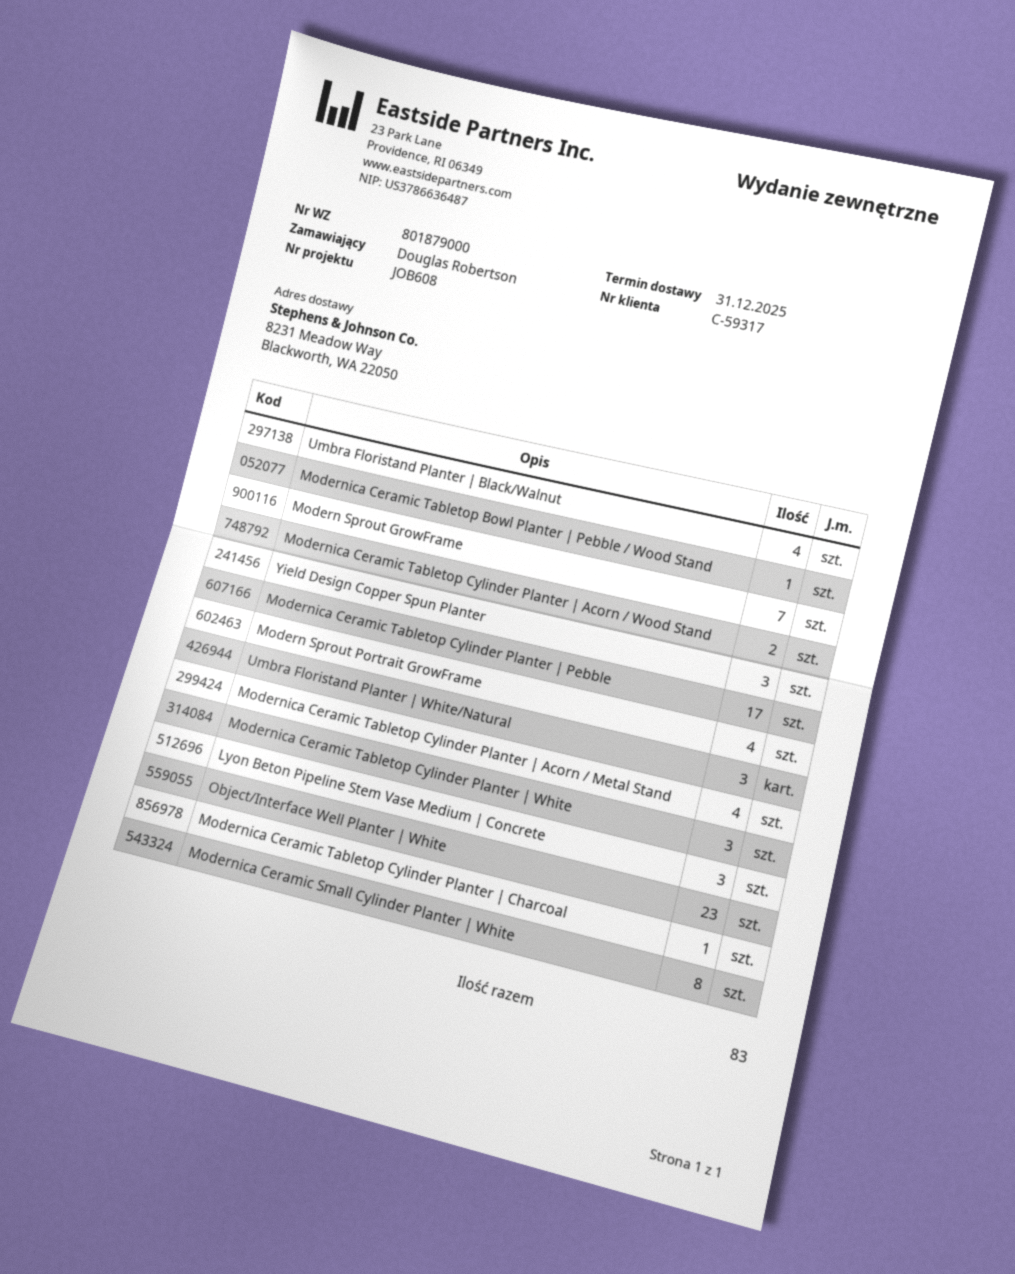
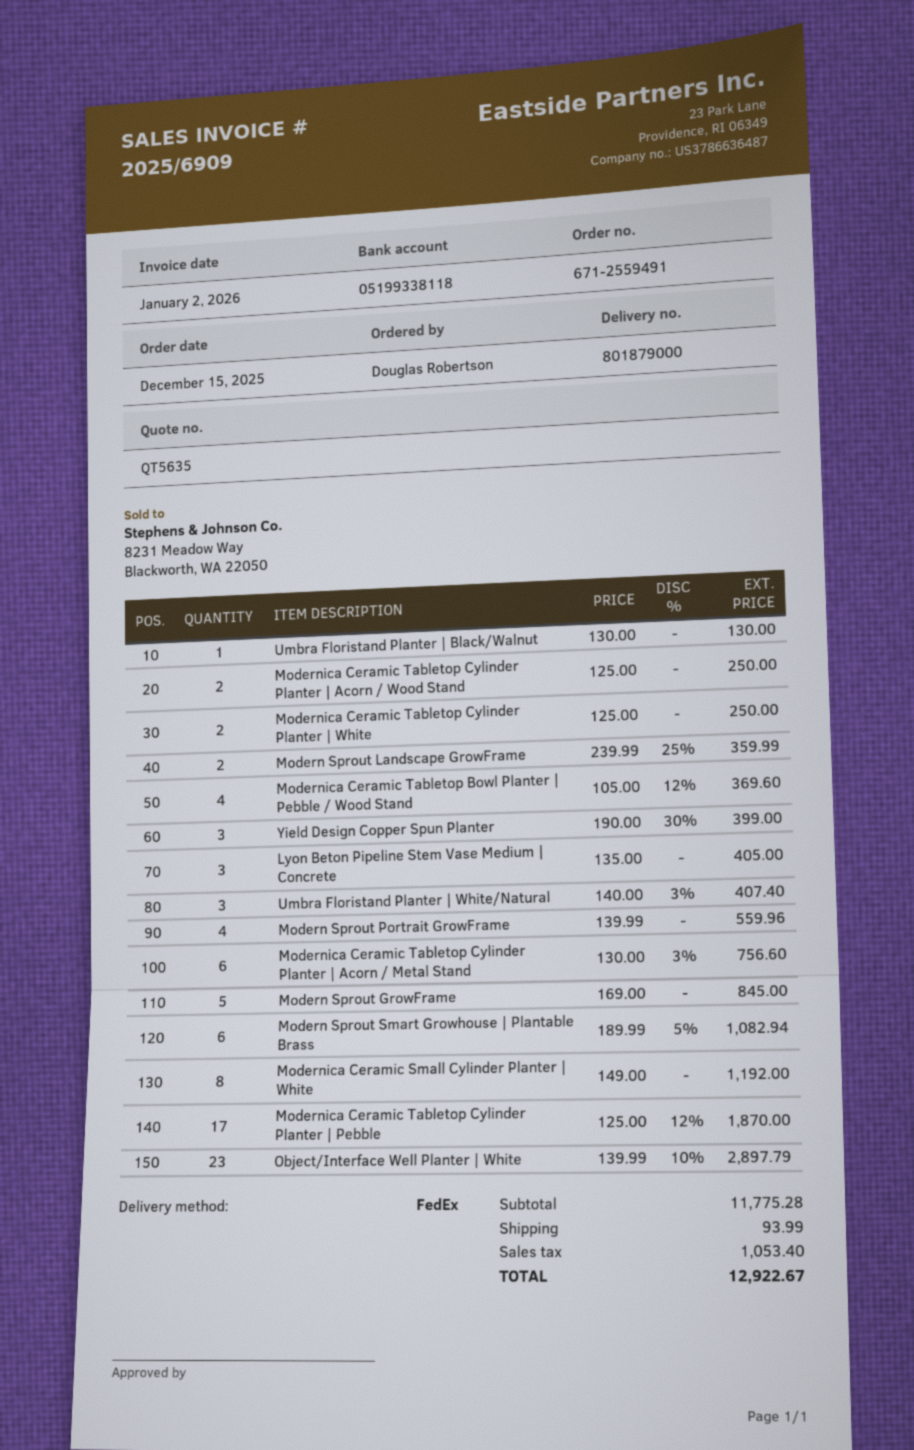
Umbra Floristand Planter | Black/Walnut: 4 -> 1
Modernica Ceramic Tabletop Bowl Planter | Pebble / Wood Stand: 1 -> 4
Modern Sprout GrowFrame: 7 -> 5
Modernica Ceramic Tabletop Cylinder Planter | Acorn / Metal Stand: 4 -> 6
Modernica Ceramic Tabletop Cylinder Planter | White: 3 -> 2
Modernica Ceramic Tabletop Cylinder Planter | Charcoal: 1 -> none
Modern Sprout Landscape GrowFrame: none -> 2
Modern Sprout Smart Growhouse | Plantable Brass: none -> 6

